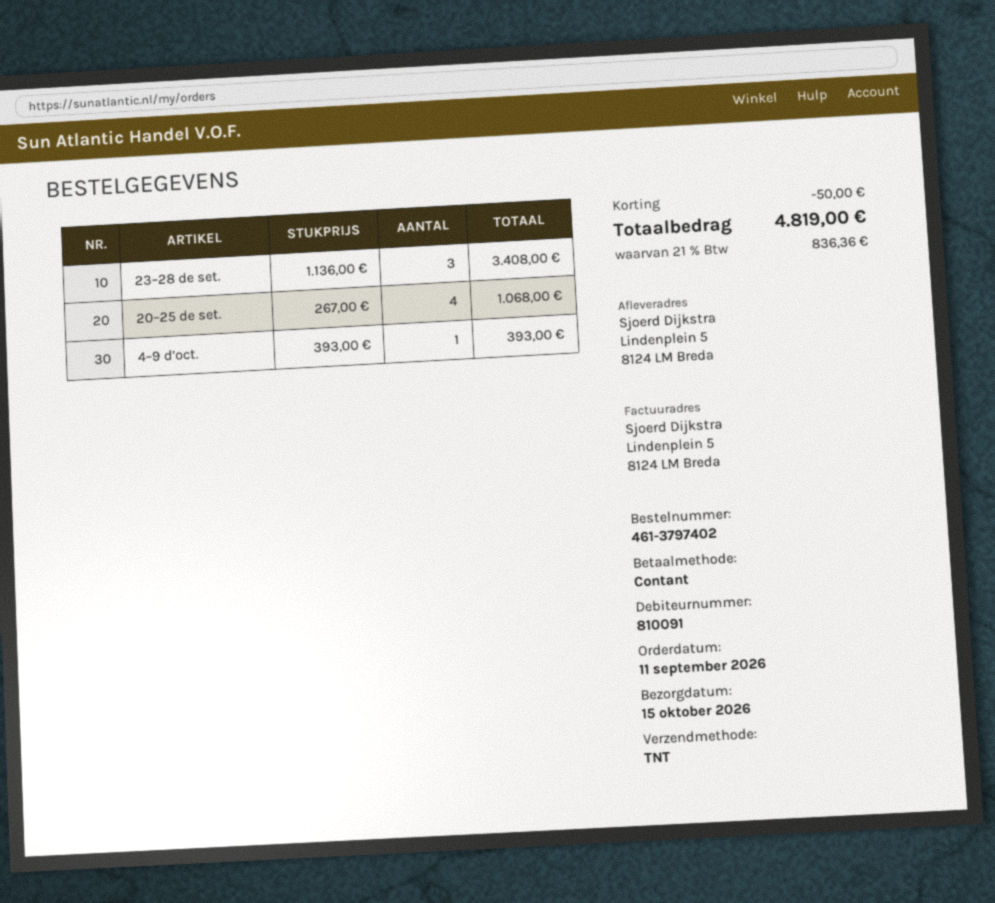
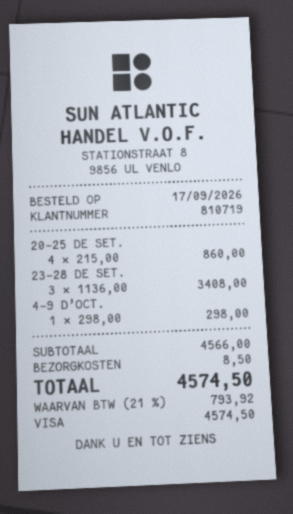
order date: 2026-09-11 -> 2026-09-17
customer number: 810091 -> 810719
payment method: cash -> Visa
20–25 de set.: 4 x 267.00 = 1068.00 -> 4 x 215.00 = 860.00
4–9 d’oct.: 1 x 393.00 = 393.00 -> 1 x 298.00 = 298.00
discount: 50.00 -> none
shipping: none -> 8.50
tax: 21% = 836.36 -> 21% = 793.92
total: 4819.00 -> 4574.50

